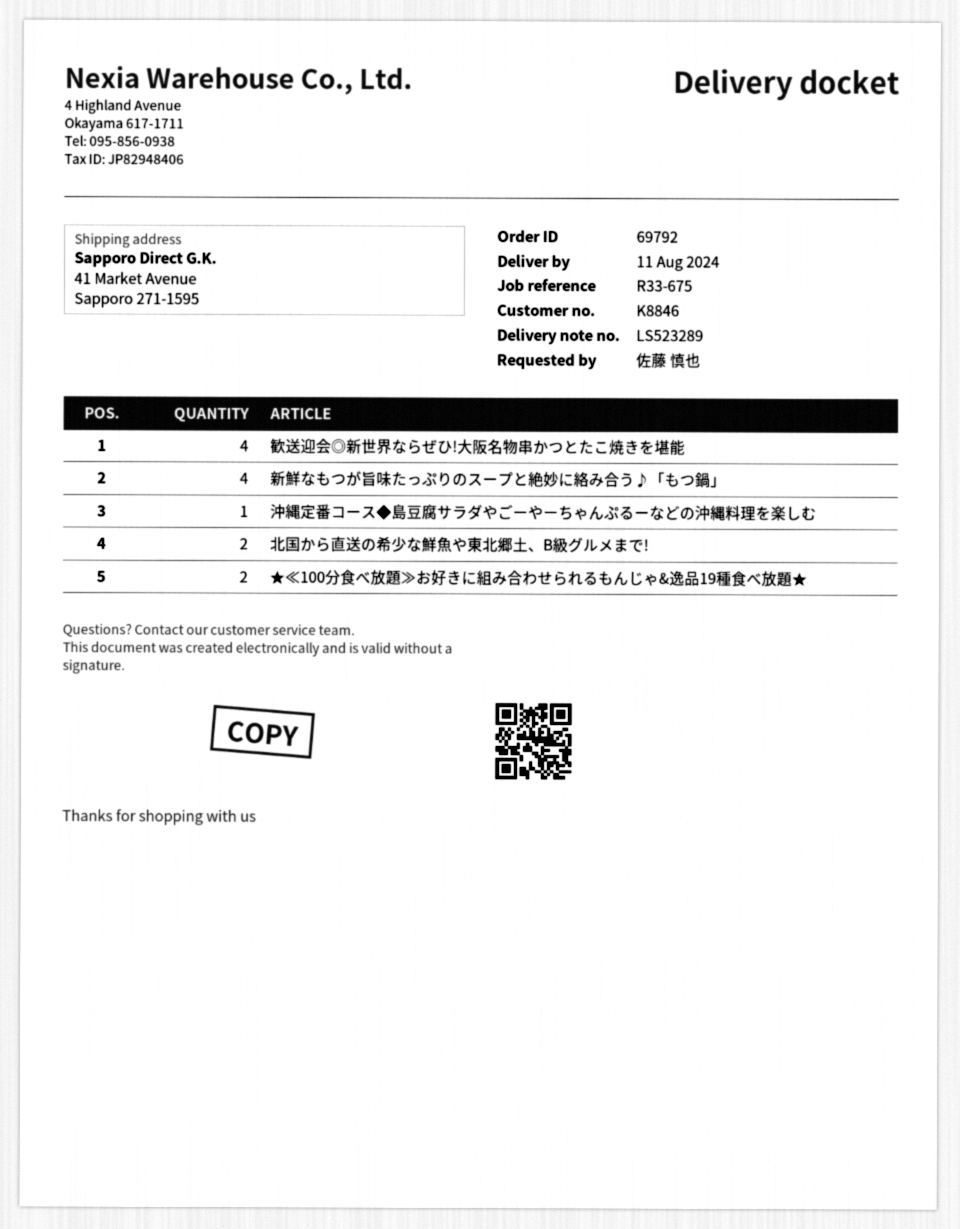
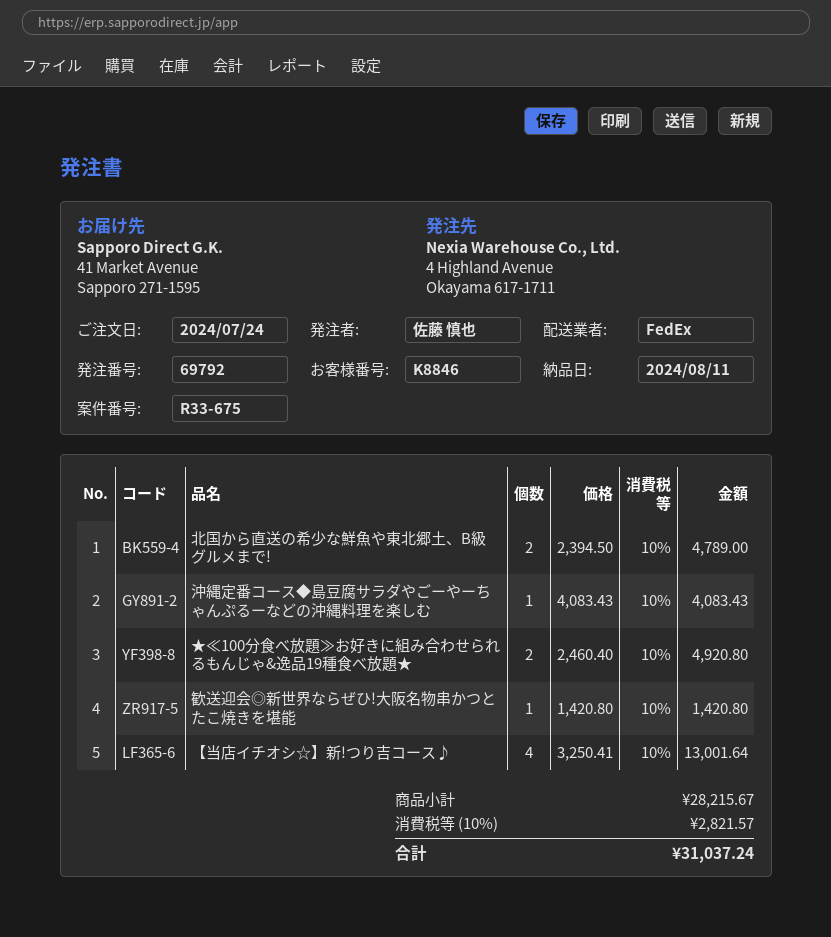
歓送迎会◎新世界ならぜひ!大阪名物串かつとたこ焼きを堪能: 4 -> 1
新鮮なもつが旨味たっぷりのスープと絶妙に絡み合う♪「もつ鍋」: 4 -> none
【当店イチオシ☆】新!つり吉コース♪: none -> 4

